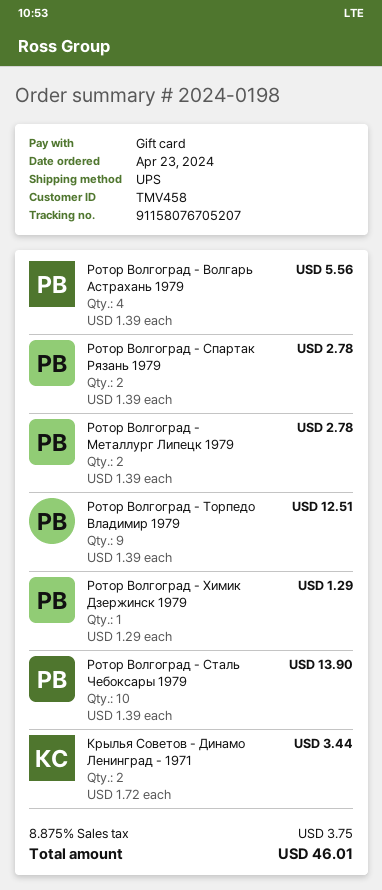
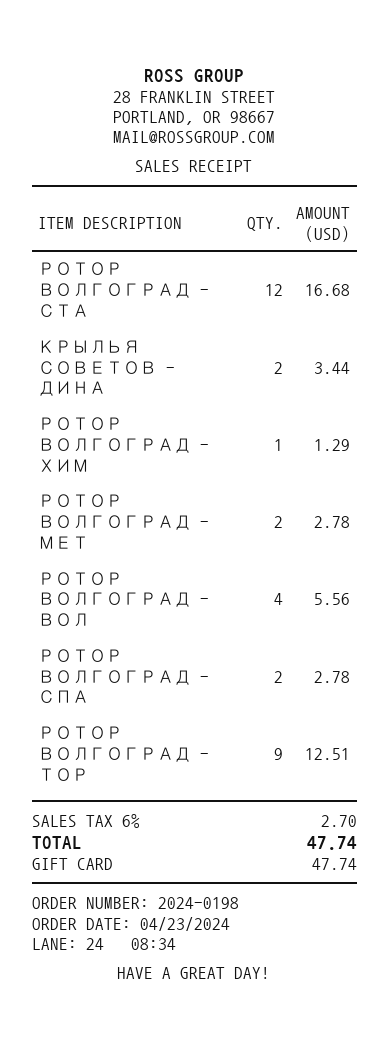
Ротор Волгоград - Сталь Чебоксары 1979: 10 for 13.90 -> 12 for 16.68
tax: 8.875% = 3.75 -> 6% = 2.70
total: 46.01 -> 47.74

